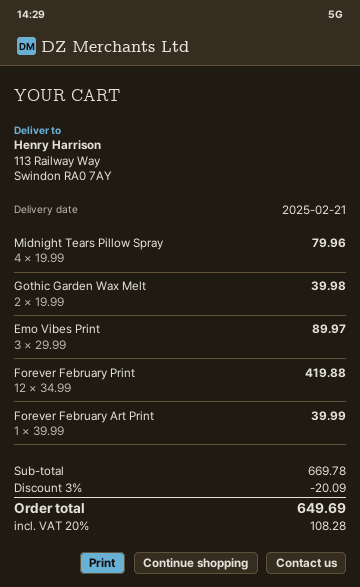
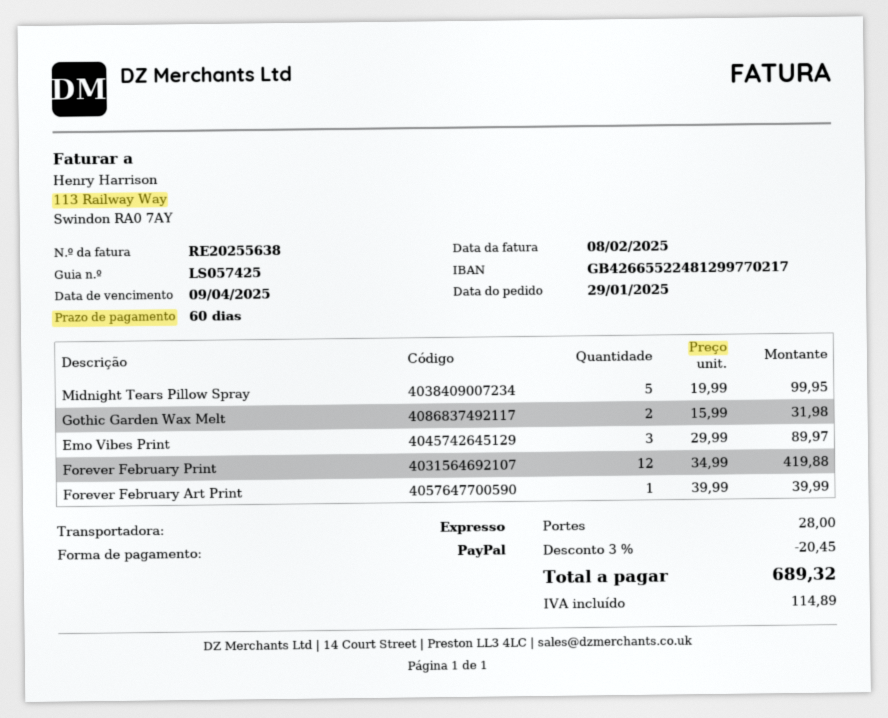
Midnight Tears Pillow Spray: 4 x 19.99 = 79.96 -> 5 x 19.99 = 99.95
Gothic Garden Wax Melt: 2 x 19.99 = 39.98 -> 2 x 15.99 = 31.98
discount: 3% = 20.09 -> 3% = 20.45
shipping: none -> 28.00
tax: 108.28 -> 114.89
total: 649.69 -> 689.32

